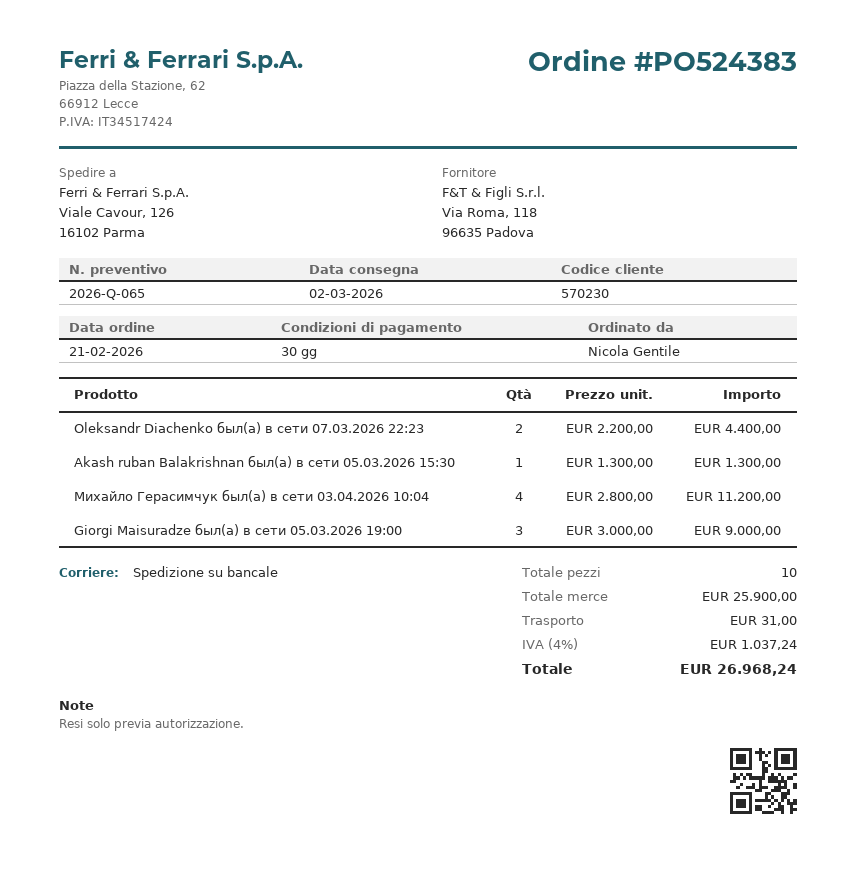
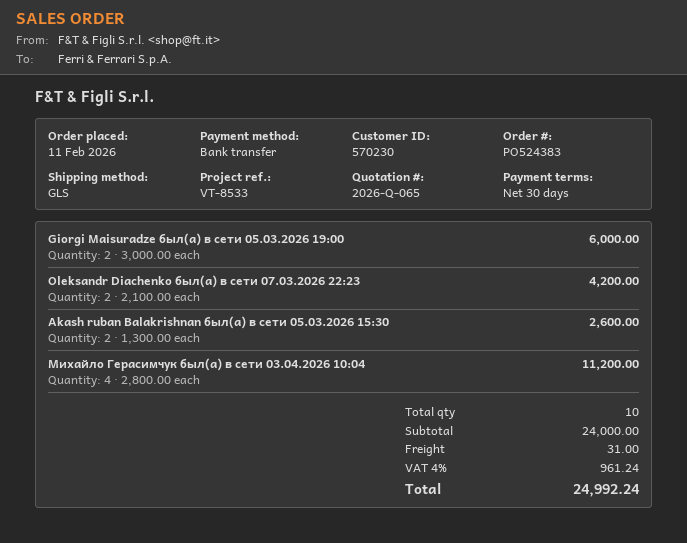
order date: 2026-02-21 -> 2026-02-11
shipping method: pallet freight -> GLS
Oleksandr Diachenko был(а) в сети 07.03.2026 22:23: 2 x 2200.00 = 4400.00 -> 2 x 2100.00 = 4200.00
Akash ruban Balakrishnan был(а) в сети 05.03.2026 15:30: 1 x 1300.00 = 1300.00 -> 2 x 1300.00 = 2600.00
Giorgi Maisuradze был(а) в сети 05.03.2026 19:00: 3 x 3000.00 = 9000.00 -> 2 x 3000.00 = 6000.00
subtotal: 25900.00 -> 24000.00
tax: 4% = 1037.24 -> 4% = 961.24
total: 26968.24 -> 24992.24

